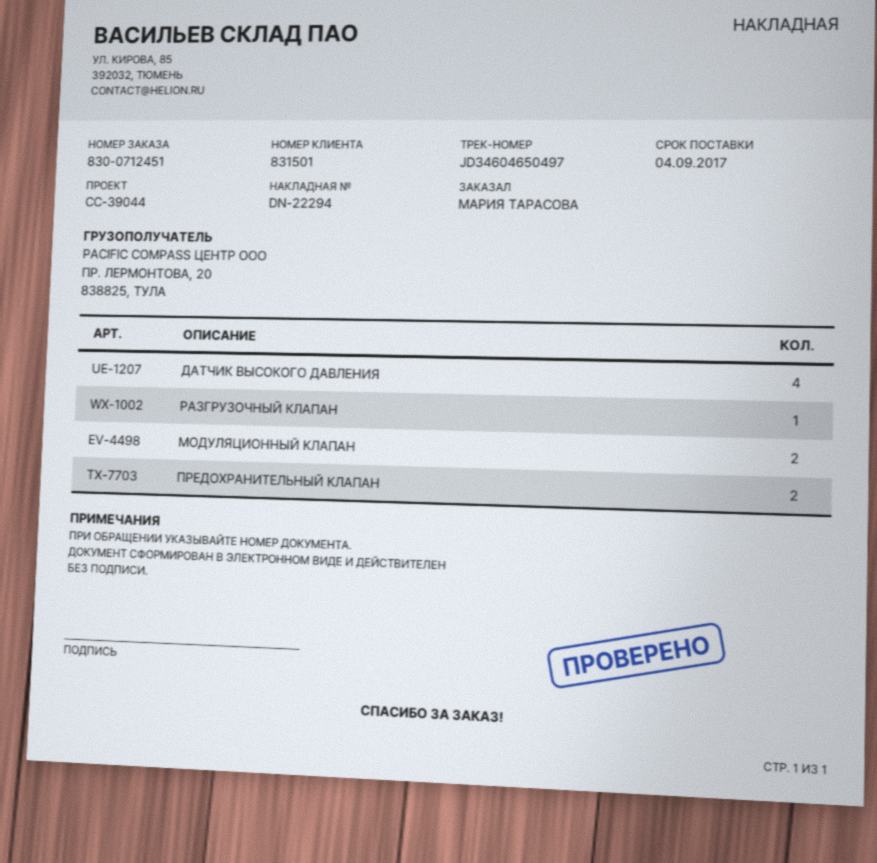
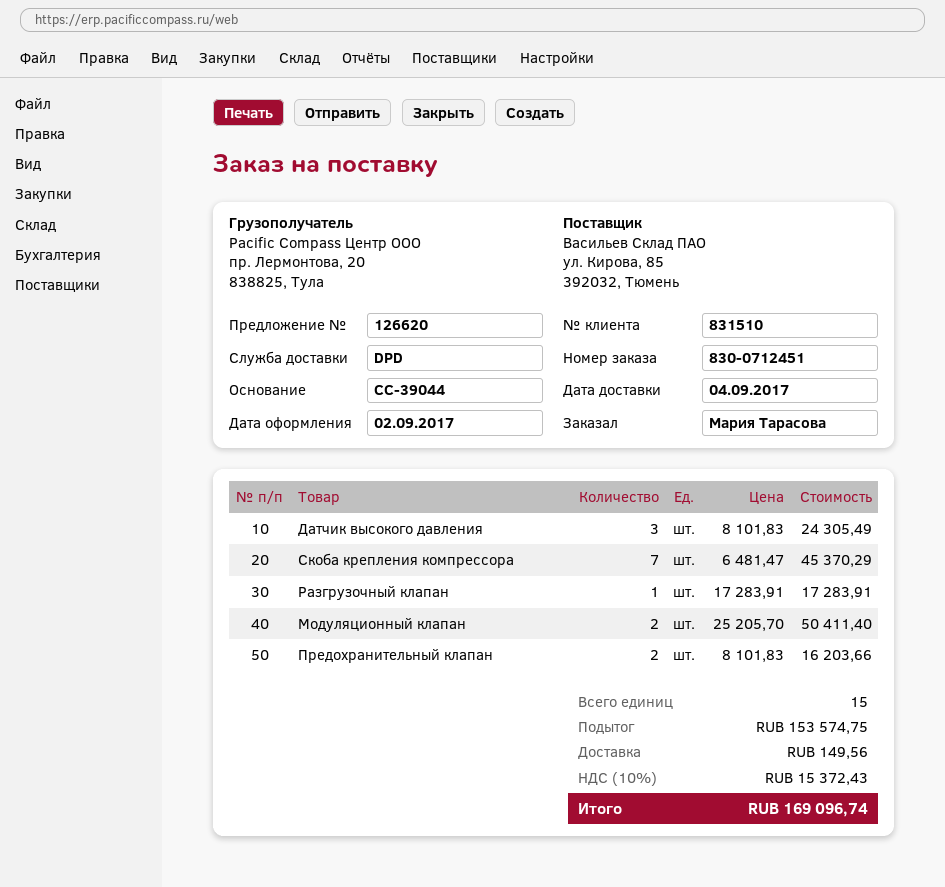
customer number: 831501 -> 831510
ДАТЧИК ВЫСОКОГО ДАВЛЕНИЯ: 4 -> 3
Cкоба крепления компрессора: none -> 7

